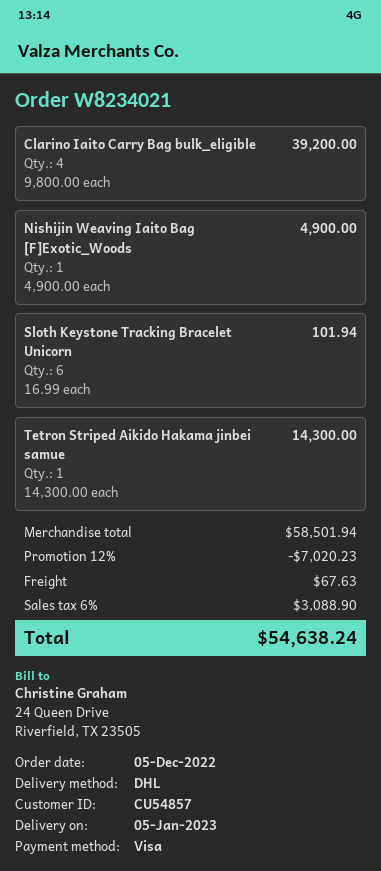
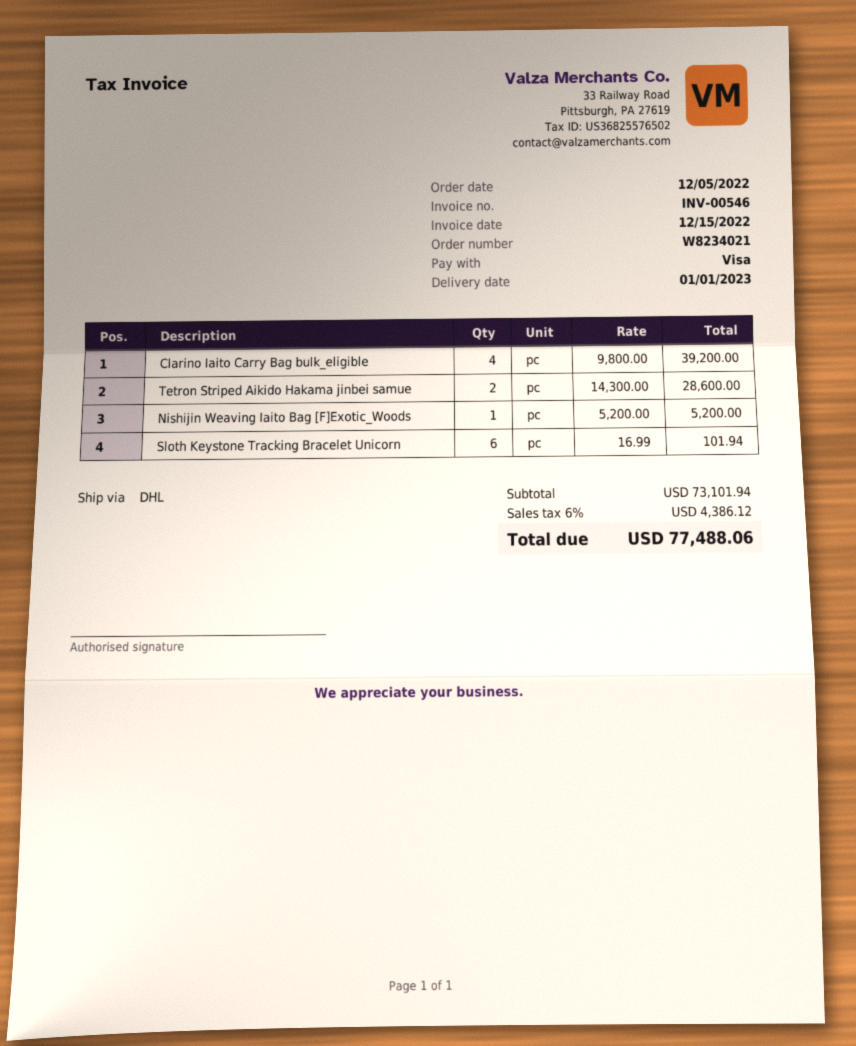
delivery date: 2023-01-05 -> 2023-01-01
Nishijin Weaving Iaito Bag [F]Exotic_Woods: 1 x 4900.00 = 4900.00 -> 1 x 5200.00 = 5200.00
Tetron Striped Aikido Hakama jinbei samue: 1 x 14300.00 = 14300.00 -> 2 x 14300.00 = 28600.00
subtotal: 58501.94 -> 73101.94
discount: 12% = 7020.23 -> none
shipping: 67.63 -> none
tax: 6% = 3088.90 -> 6% = 4386.12
total: 54638.24 -> 77488.06

